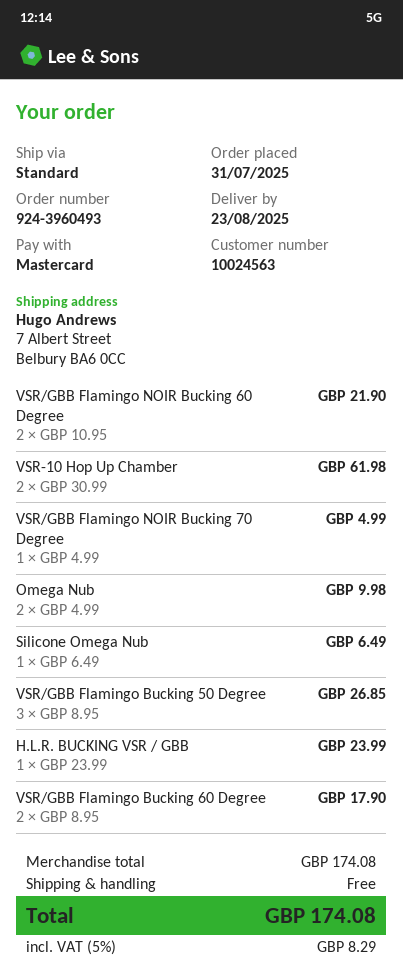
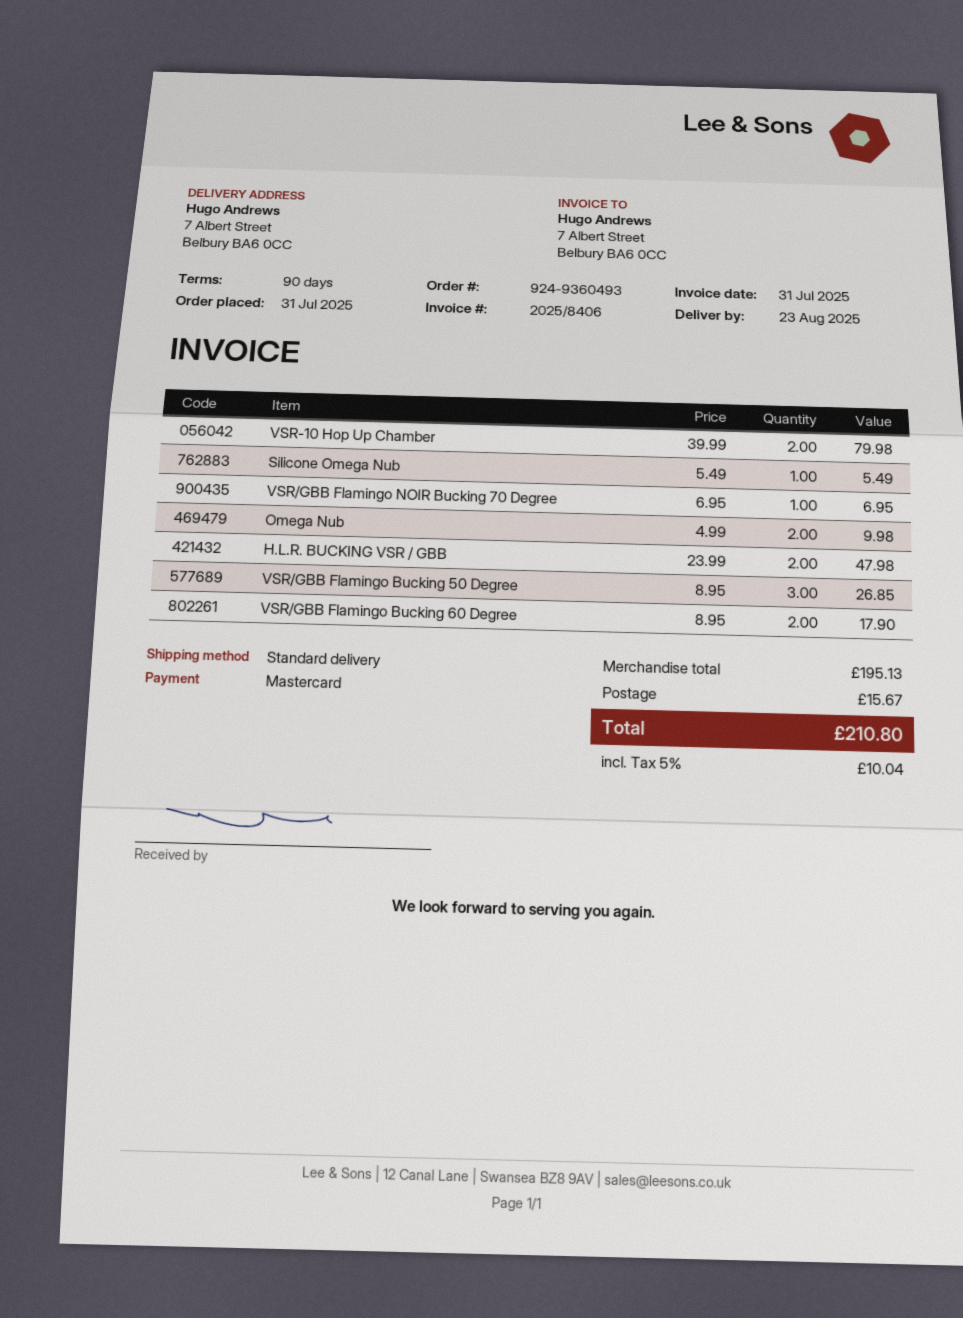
order number: 924-3960493 -> 924-9360493
VSR/GBB Flamingo NOIR Bucking 60 Degree: 2 x 10.95 = 21.90 -> none
VSR-10 Hop Up Chamber: 2 x 30.99 = 61.98 -> 2 x 39.99 = 79.98
VSR/GBB Flamingo NOIR Bucking 70 Degree: 1 x 4.99 = 4.99 -> 1 x 6.95 = 6.95
Silicone Omega Nub: 1 x 6.49 = 6.49 -> 1 x 5.49 = 5.49
H.L.R. BUCKING VSR / GBB: 1 x 23.99 = 23.99 -> 2 x 23.99 = 47.98
subtotal: 174.08 -> 195.13
shipping: 0.00 -> 15.67
tax: 5% = 8.29 -> 5% = 10.04
total: 174.08 -> 210.80

